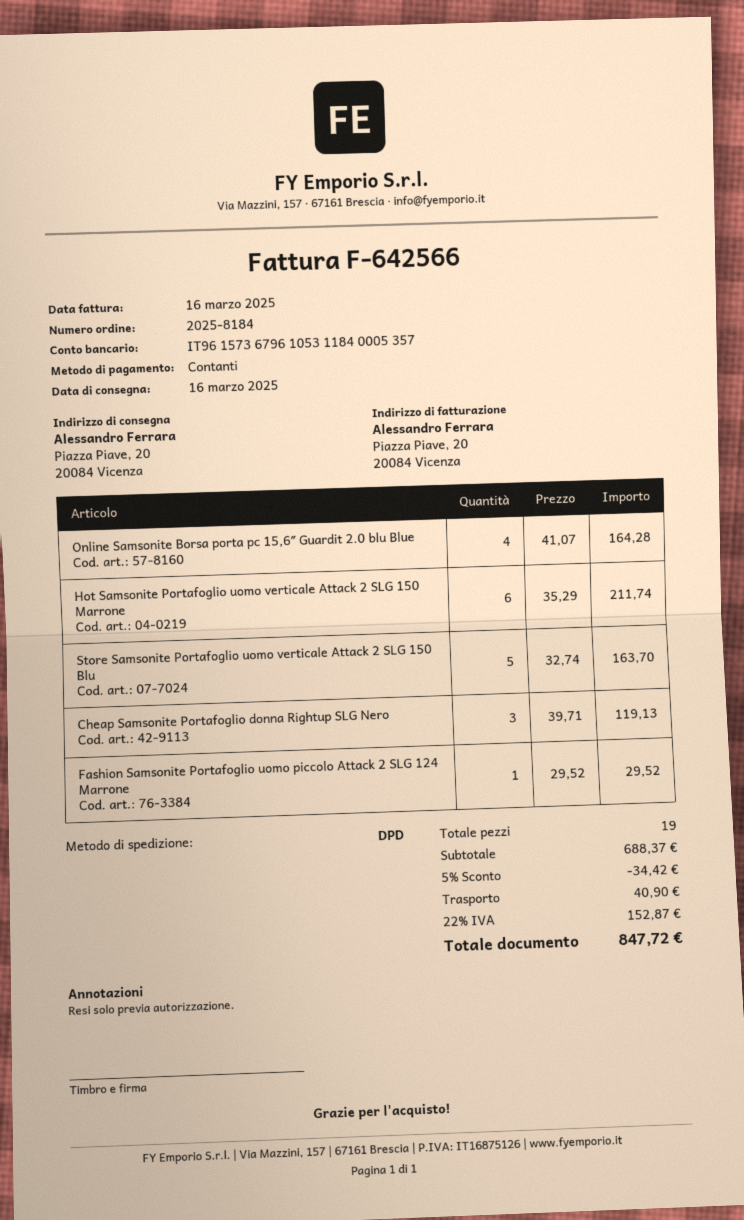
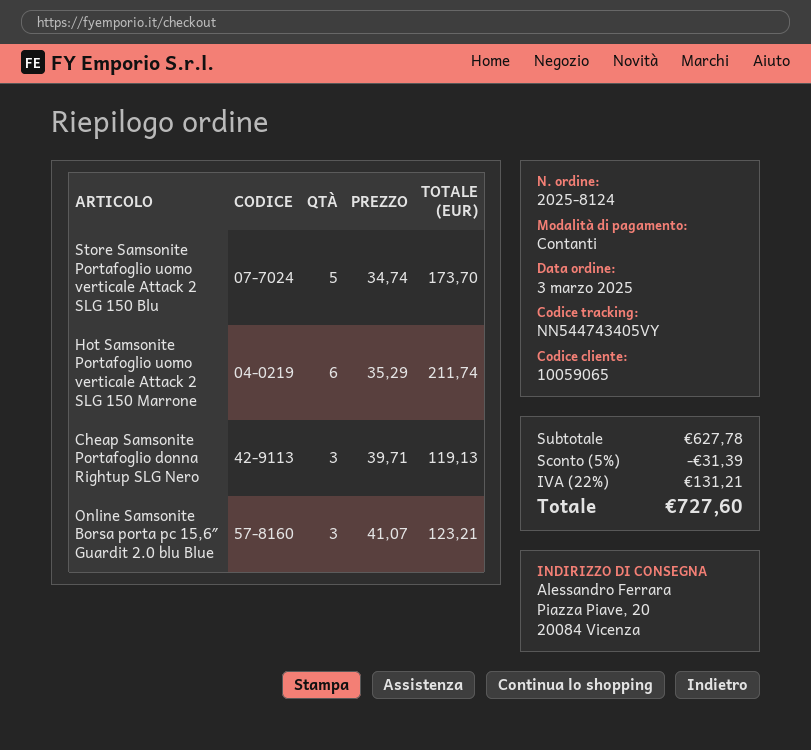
order number: 2025-8184 -> 2025-8124
Online Samsonite Borsa porta pc 15,6″ Guardit 2.0 blu Blue: 4 x 41.07 = 164.28 -> 3 x 41.07 = 123.21
Store Samsonite Portafoglio uomo verticale Attack 2 SLG 150 Blu: 5 x 32.74 = 163.70 -> 5 x 34.74 = 173.70
Fashion Samsonite Portafoglio uomo piccolo Attack 2 SLG 124 Marrone: 1 x 29.52 = 29.52 -> none
subtotal: 688.37 -> 627.78
discount: 5% = 34.42 -> 5% = 31.39
shipping: 40.90 -> none
tax: 22% = 152.87 -> 22% = 131.21
total: 847.72 -> 727.60

